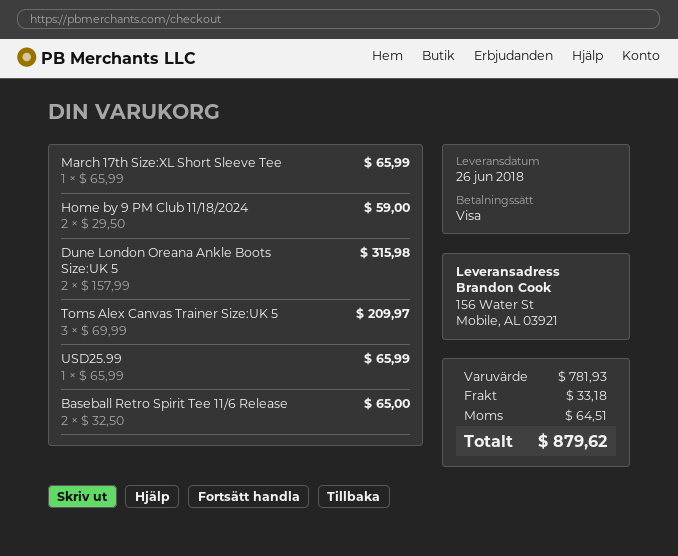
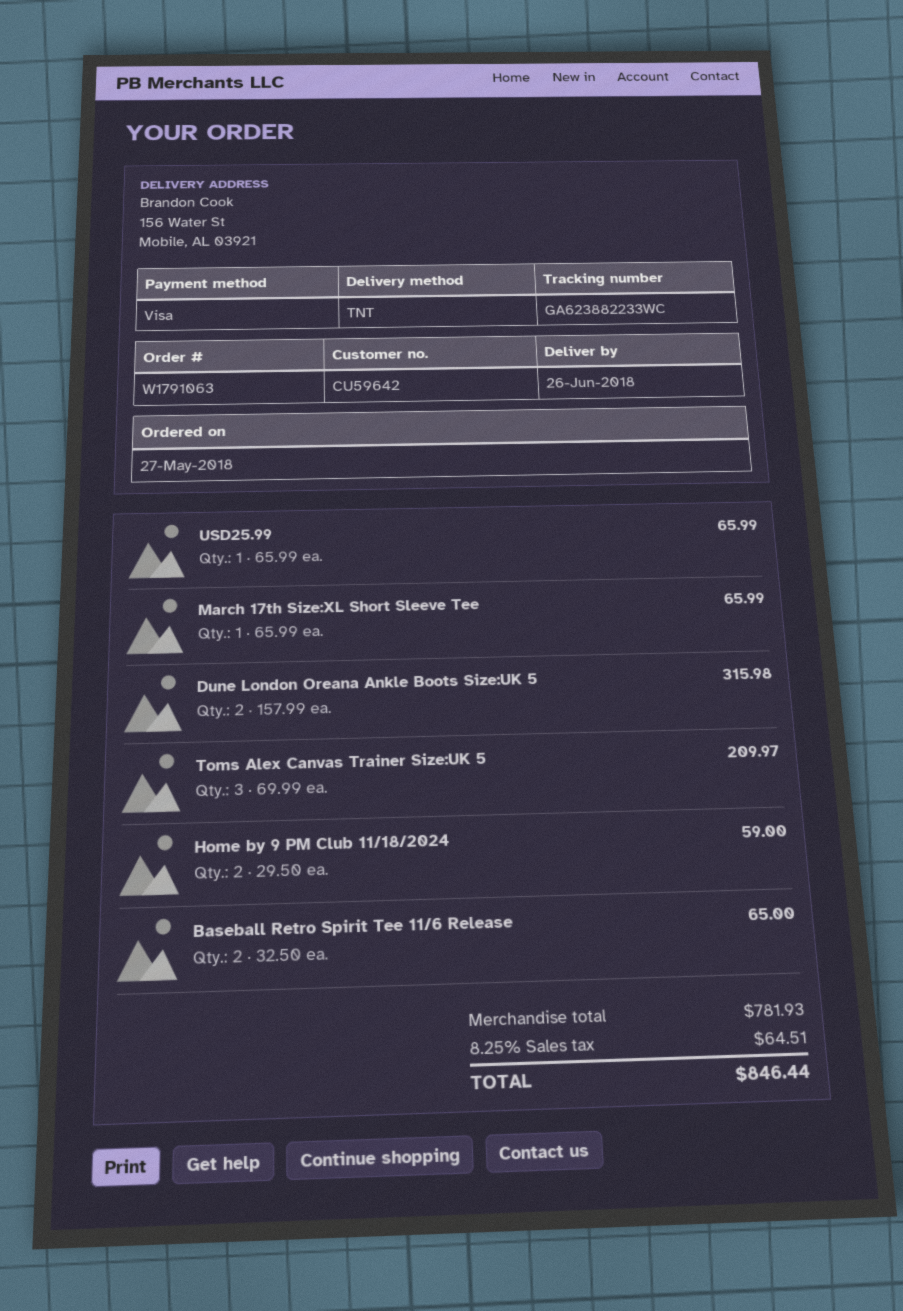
shipping: 33.18 -> none
total: 879.62 -> 846.44

